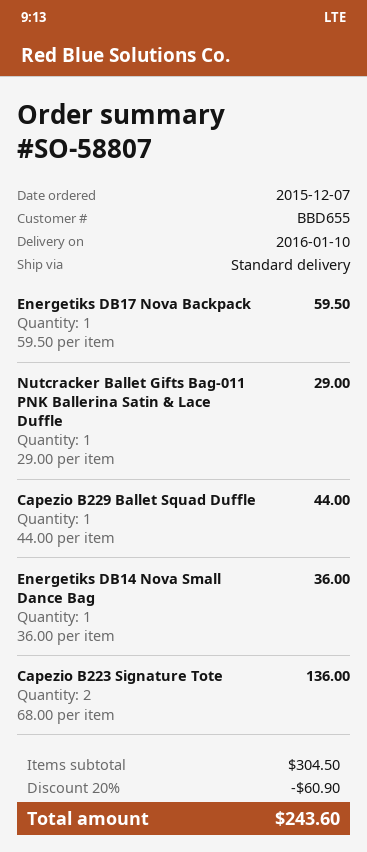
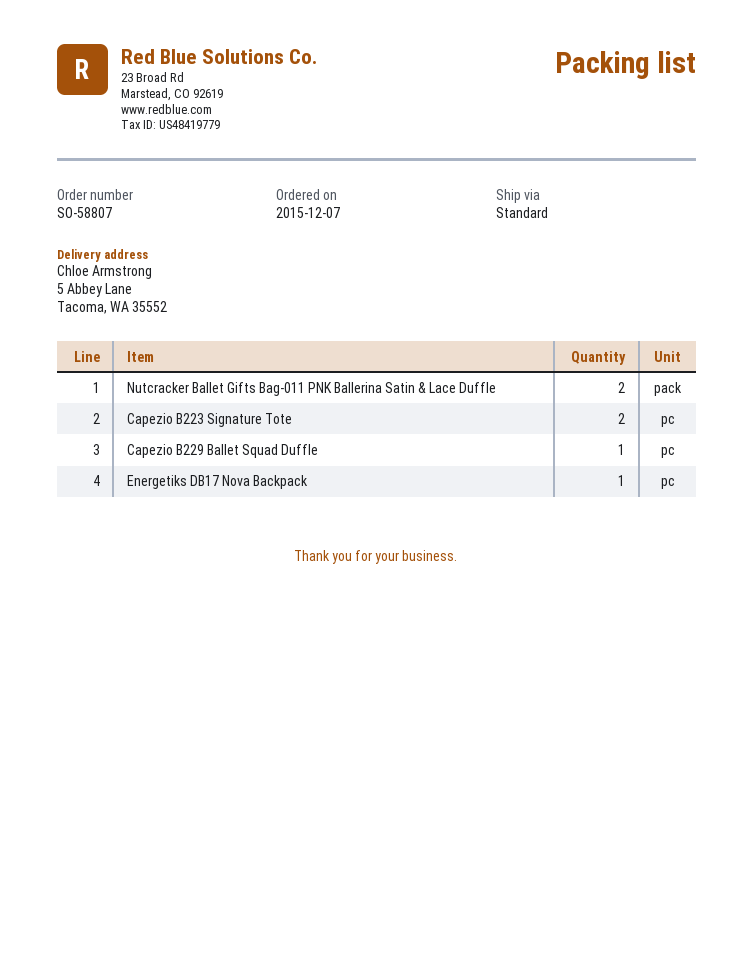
Nutcracker Ballet Gifts Bag-011 PNK Ballerina Satin & Lace Duffle: 1 -> 2
Energetiks DB14 Nova Small Dance Bag: 1 -> none

